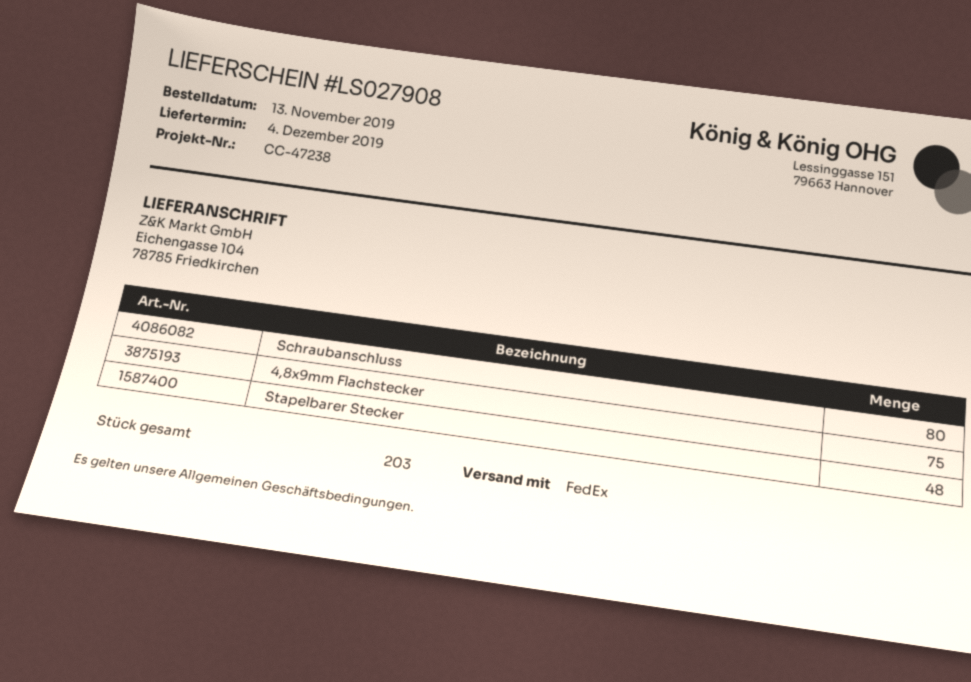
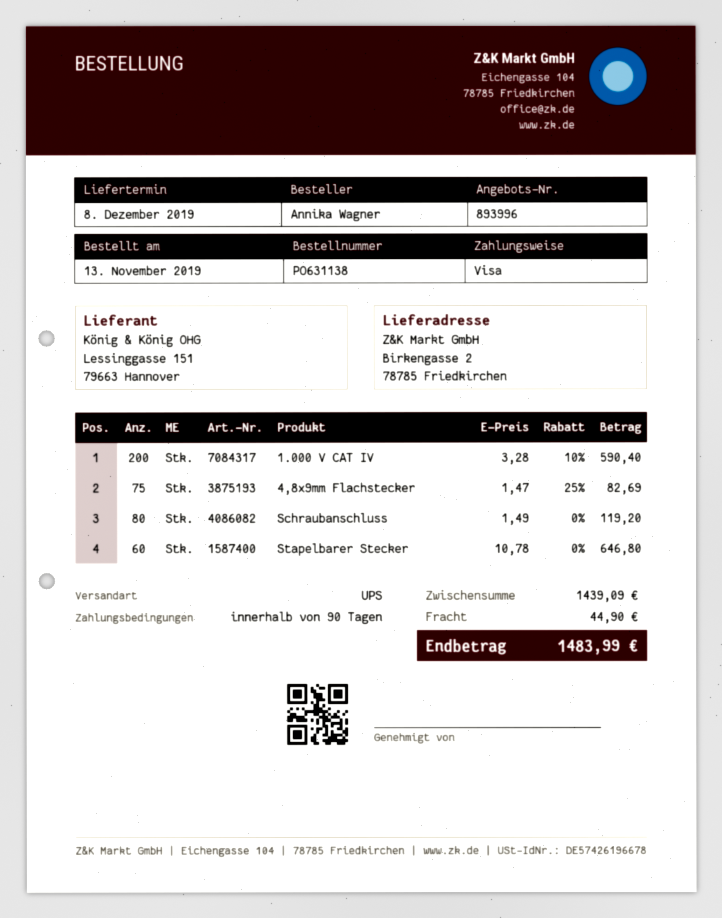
delivery date: 2019-12-04 -> 2019-12-08
shipping method: FedEx -> UPS
ship to: Eichengasse 104, 78785 Friedkirchen -> Birkengasse 2, 78785 Friedkirchen
Stapelbarer Stecker: 48 -> 60
1.000 V CAT IV: none -> 200

